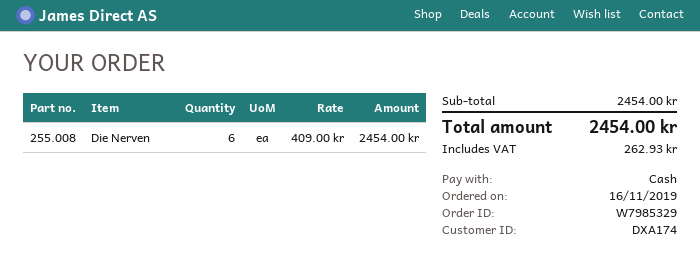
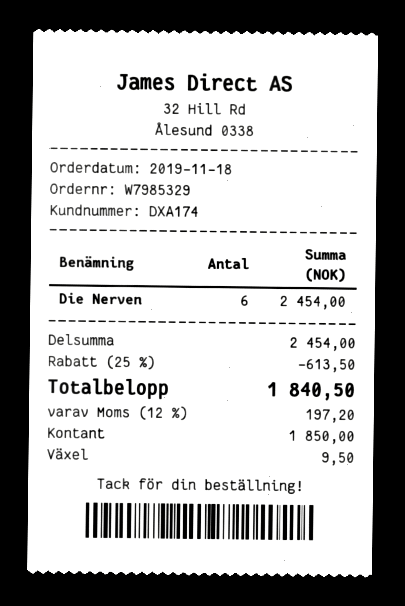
order date: 2019-11-16 -> 2019-11-18
discount: none -> 25% = 613.50
tax: 262.93 -> 197.20
total: 2454.00 -> 1840.50

